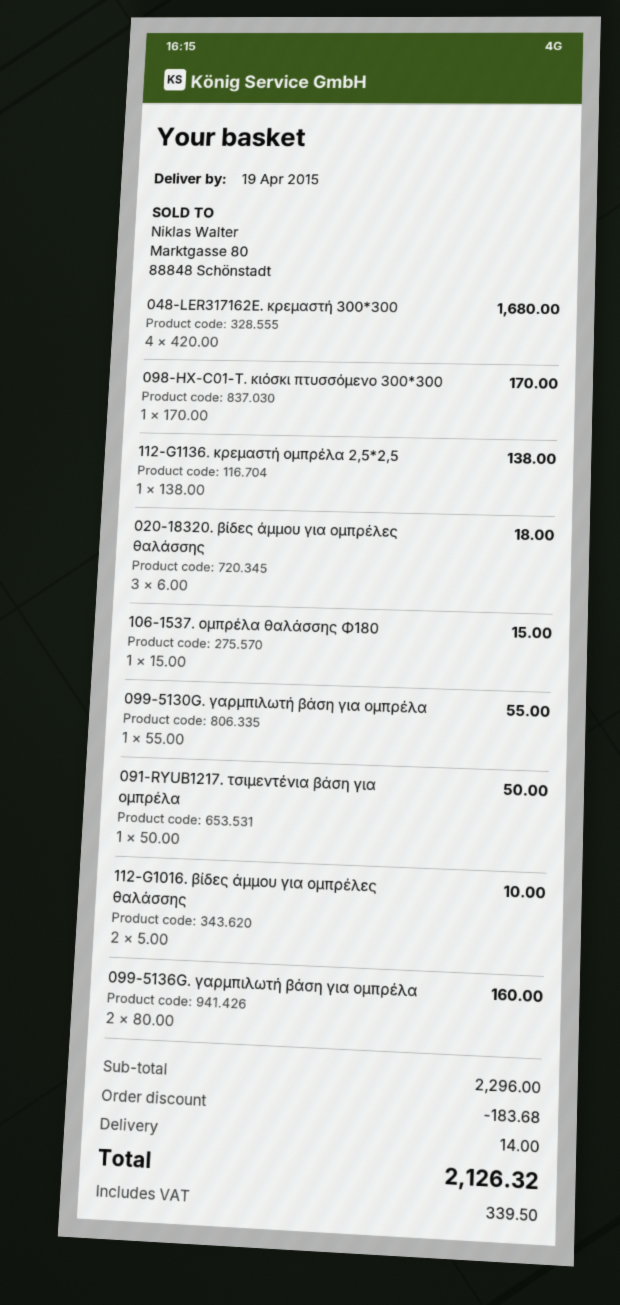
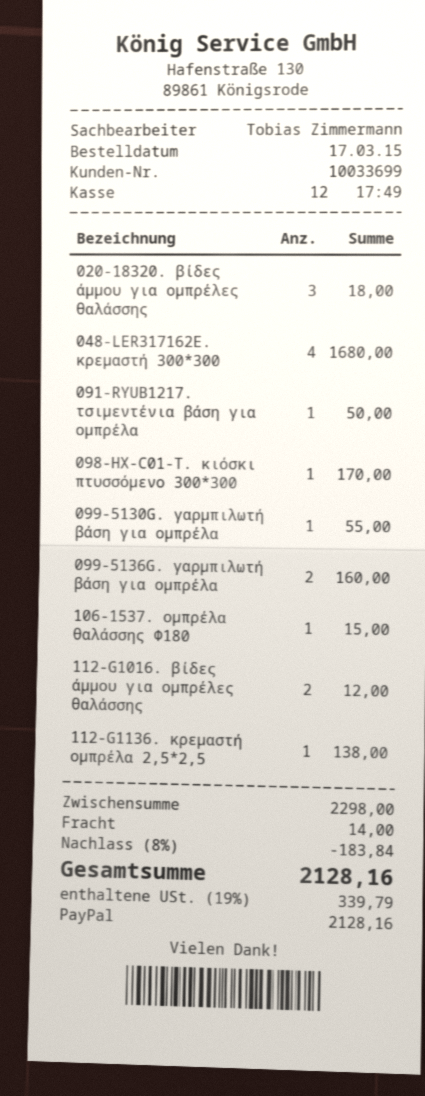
112-G1016. βίδες άμμου για ομπρέλες θαλάσσης: 2 for 10.00 -> 2 for 12.00
subtotal: 2296.00 -> 2298.00
discount: 183.68 -> 183.84
tax: 339.50 -> 339.79
total: 2126.32 -> 2128.16

